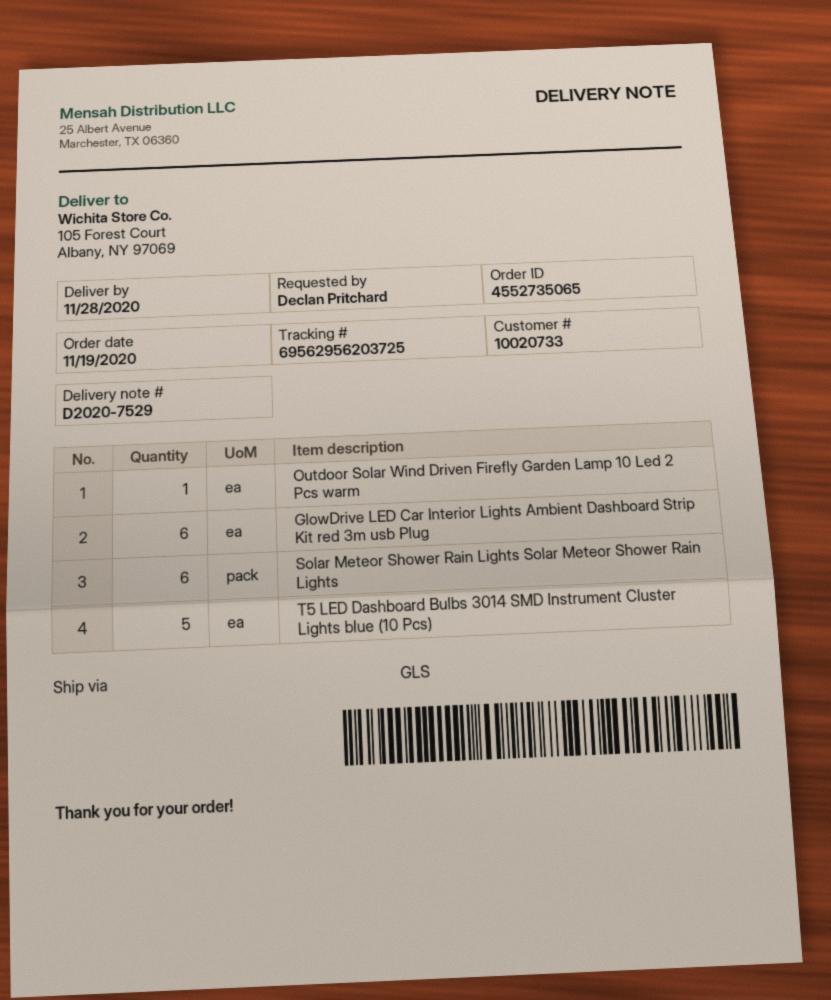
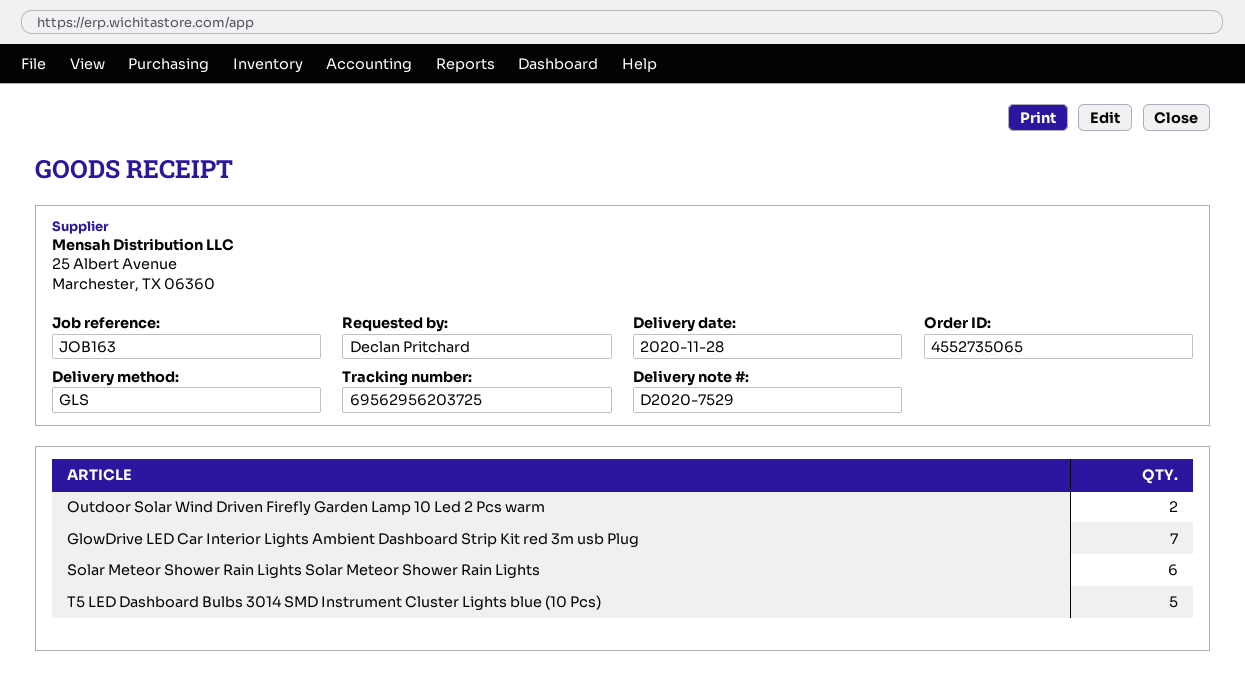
Outdoor Solar Wind Driven Firefly Garden Lamp 10 Led 2 Pcs warm: 1 -> 2
GlowDrive LED Car Interior Lights Ambient Dashboard Strip Kit red 3m usb Plug: 6 -> 7

